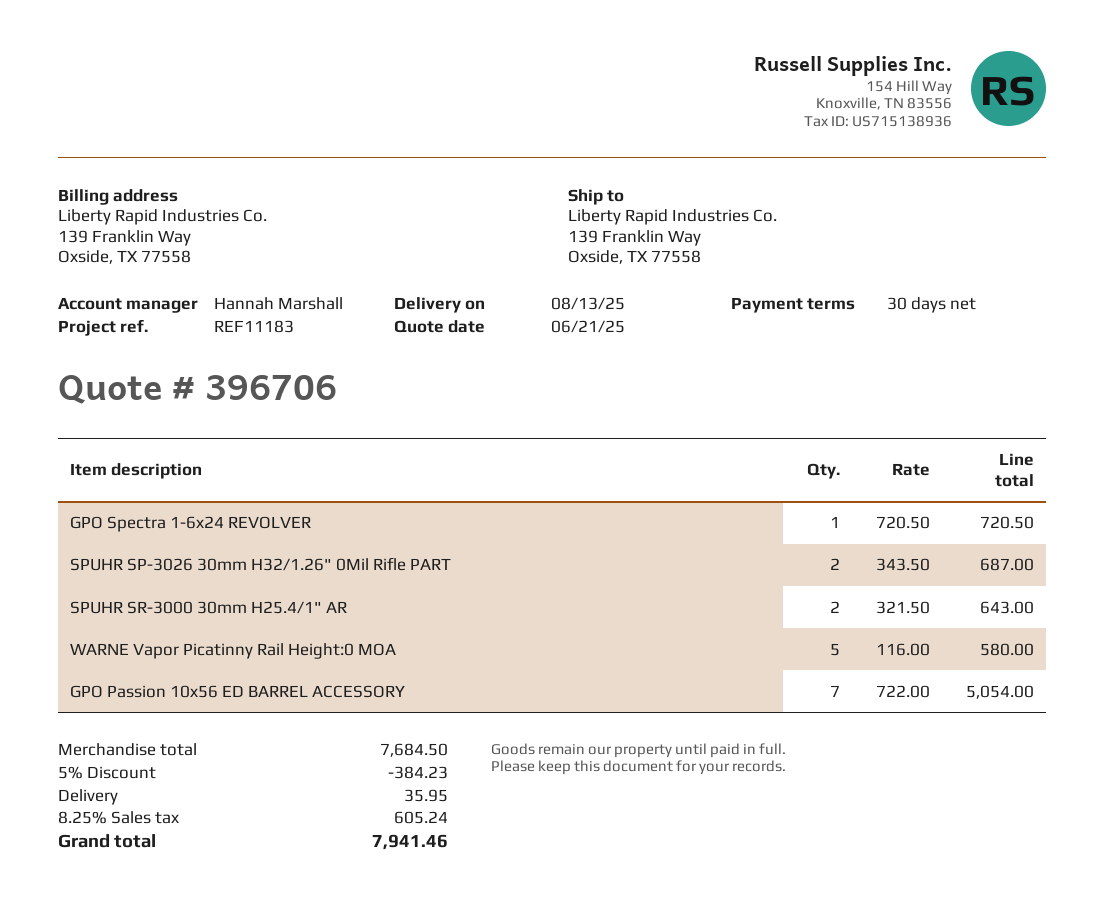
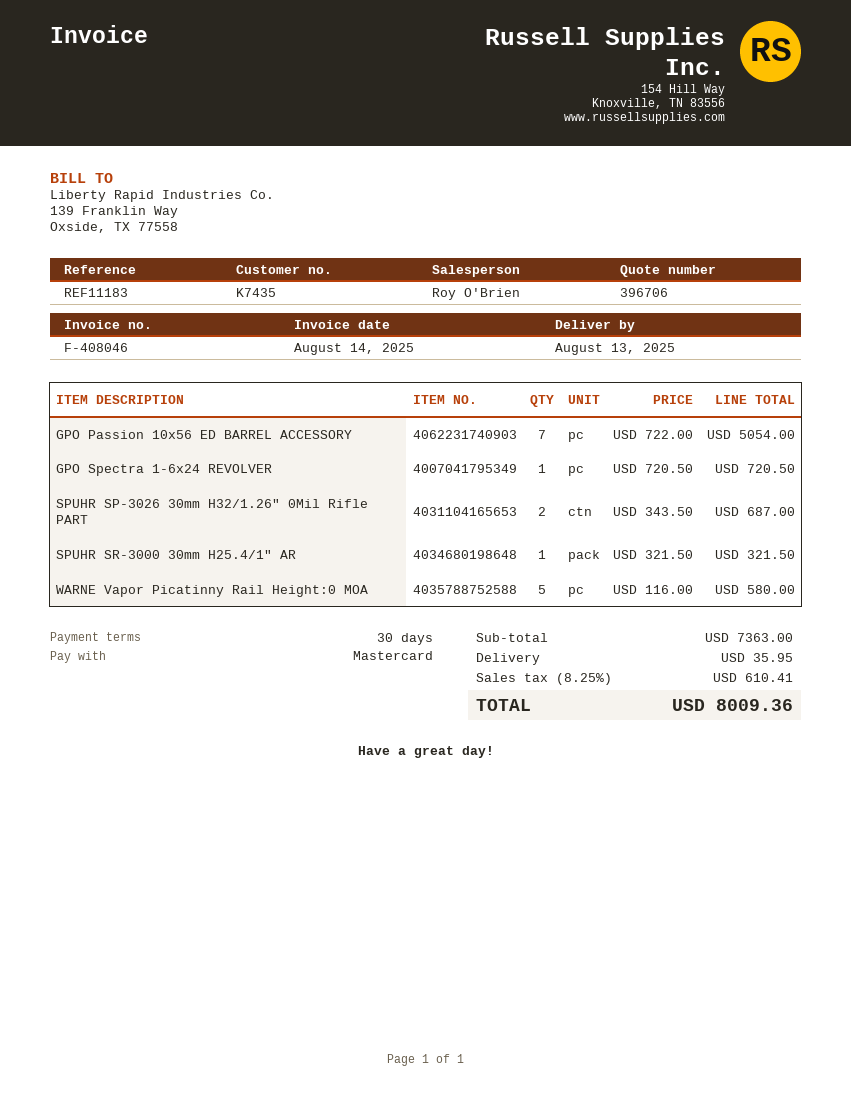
sales rep: Hannah Marshall -> Roy O'Brien
SPUHR SR-3000 30mm H25.4/1" AR: 2 x 321.50 = 643.00 -> 1 x 321.50 = 321.50
subtotal: 7684.50 -> 7363.00
discount: 5% = 384.23 -> none
tax: 8.25% = 605.24 -> 8.25% = 610.41
total: 7941.46 -> 8009.36

